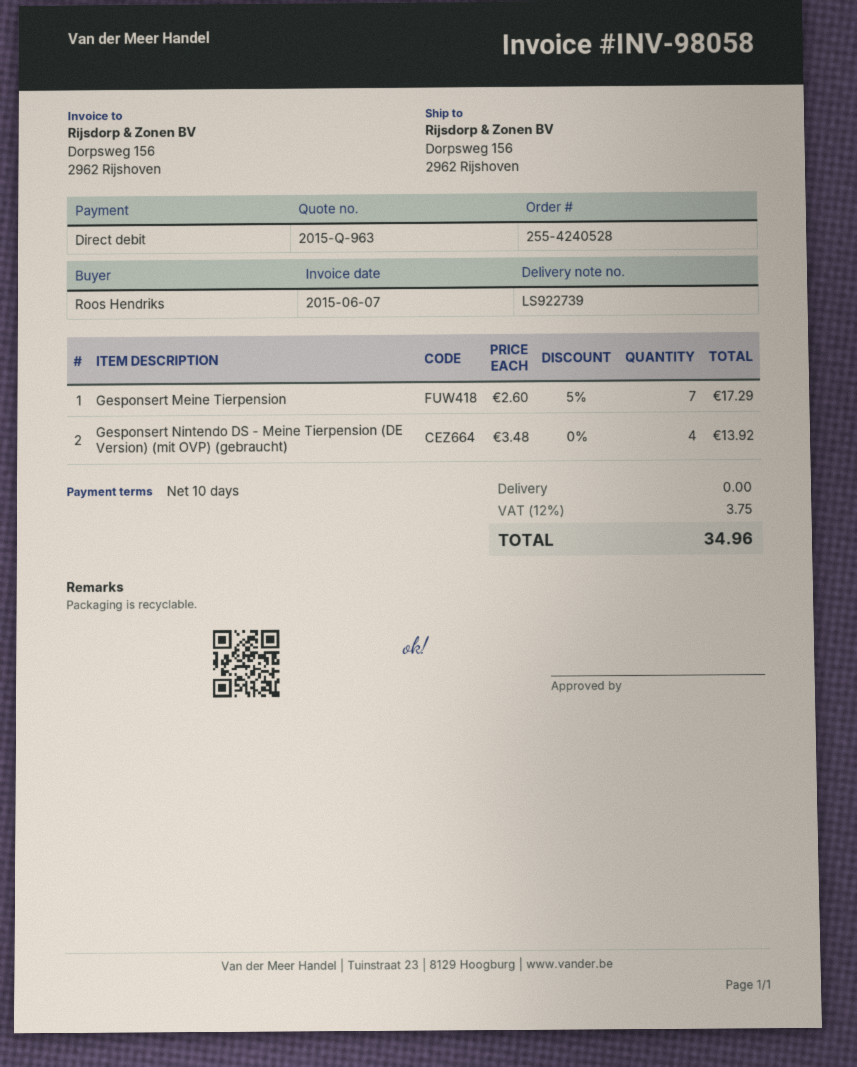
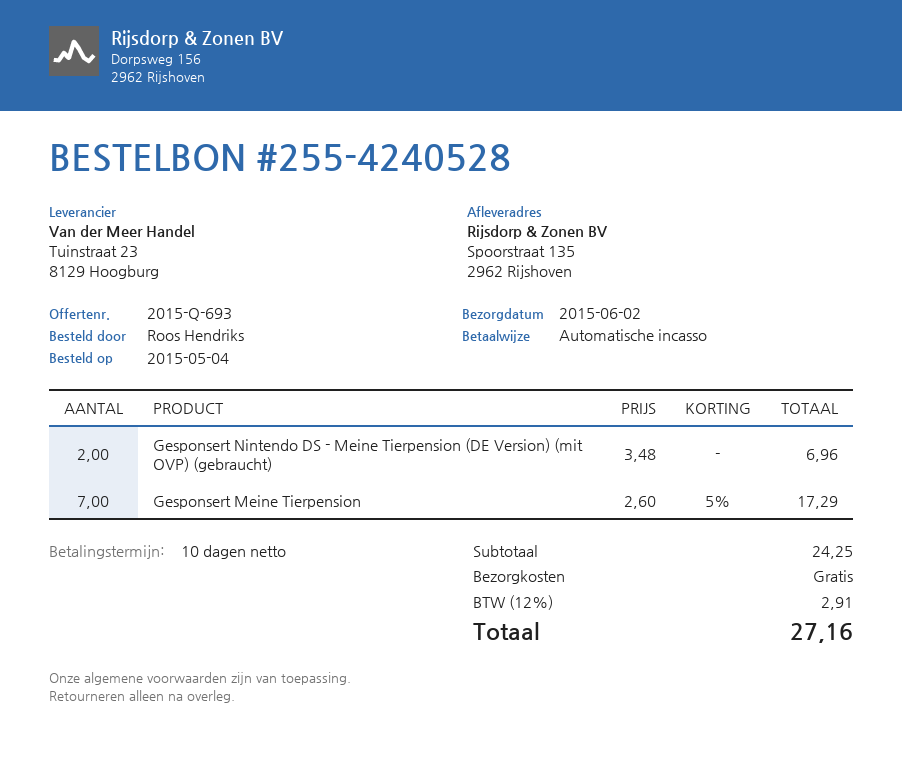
quote number: 2015-Q-963 -> 2015-Q-693
ship to: Dorpsweg 156, 2962 Rijshoven -> Spoorstraat 135, 2962 Rijshoven
Gesponsert Nintendo DS - Meine Tierpension (DE Version) (mit OVP) (gebraucht): 4 x 3.48 = 13.92 -> 2 x 3.48 = 6.96
tax: 12% = 3.75 -> 12% = 2.91
total: 34.96 -> 27.16

